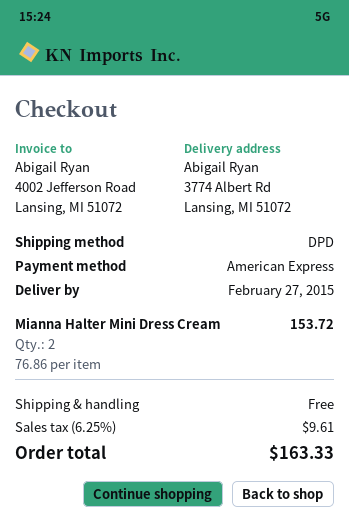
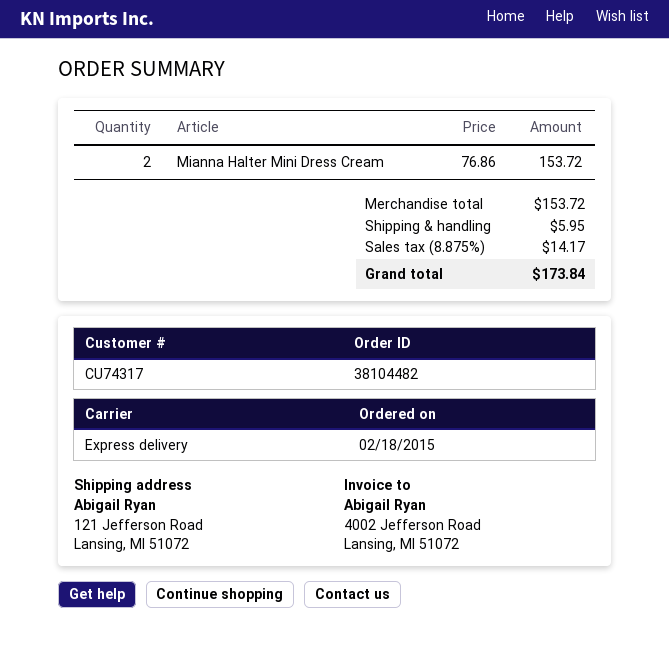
shipping method: DPD -> express
ship to: 3774 Albert Rd, Lansing, MI 51072 -> 121 Jefferson Road, Lansing, MI 51072
shipping: 0.00 -> 5.95
tax: 6.25% = 9.61 -> 8.875% = 14.17
total: 163.33 -> 173.84

